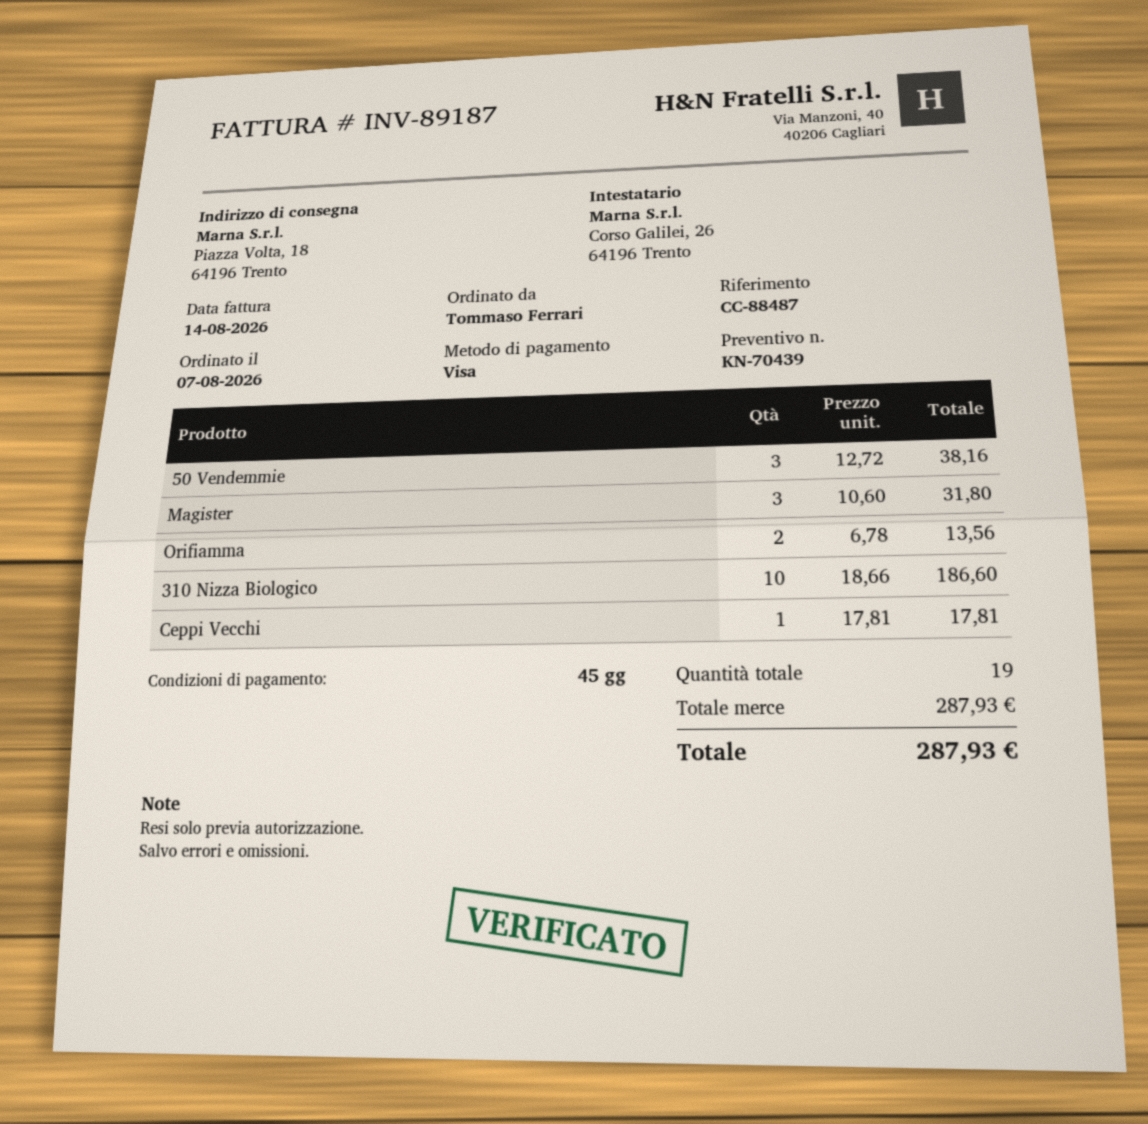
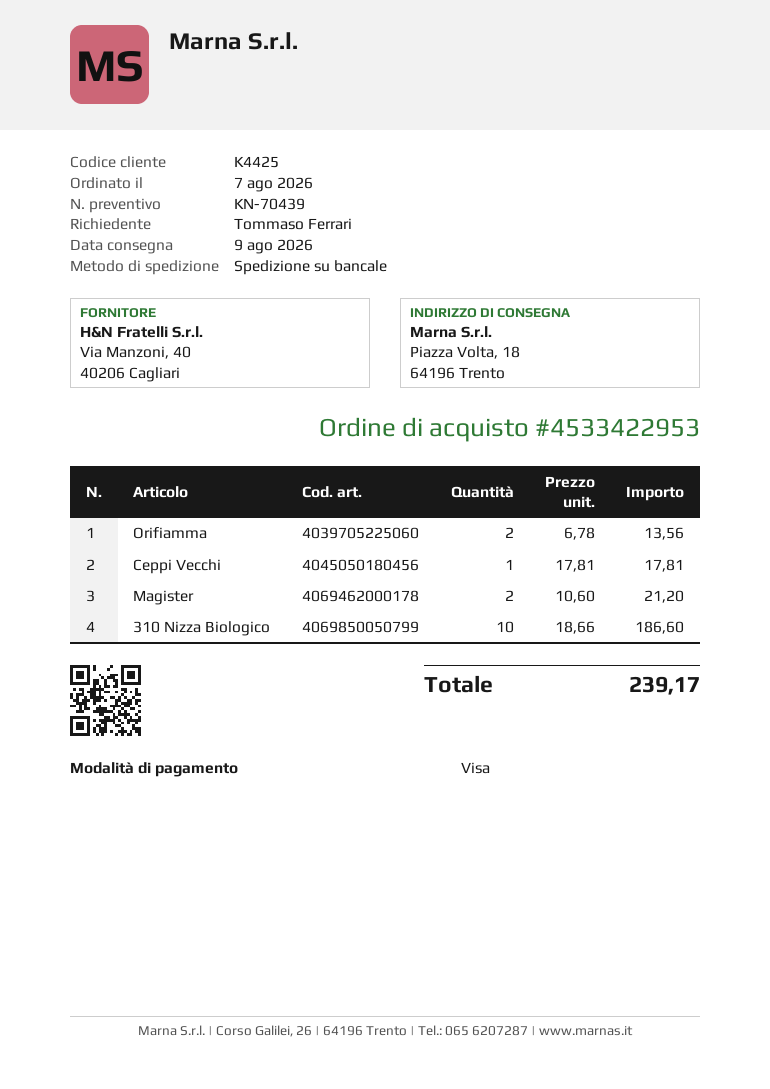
50 Vendemmie: 3 x 12.72 = 38.16 -> none
Magister: 3 x 10.60 = 31.80 -> 2 x 10.60 = 21.20
total: 287.93 -> 239.17

